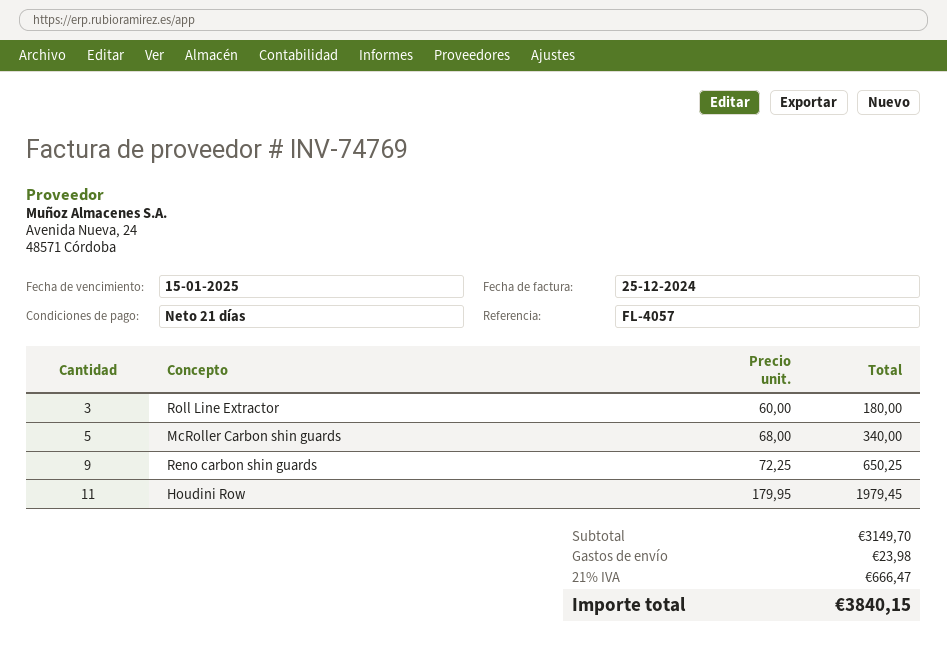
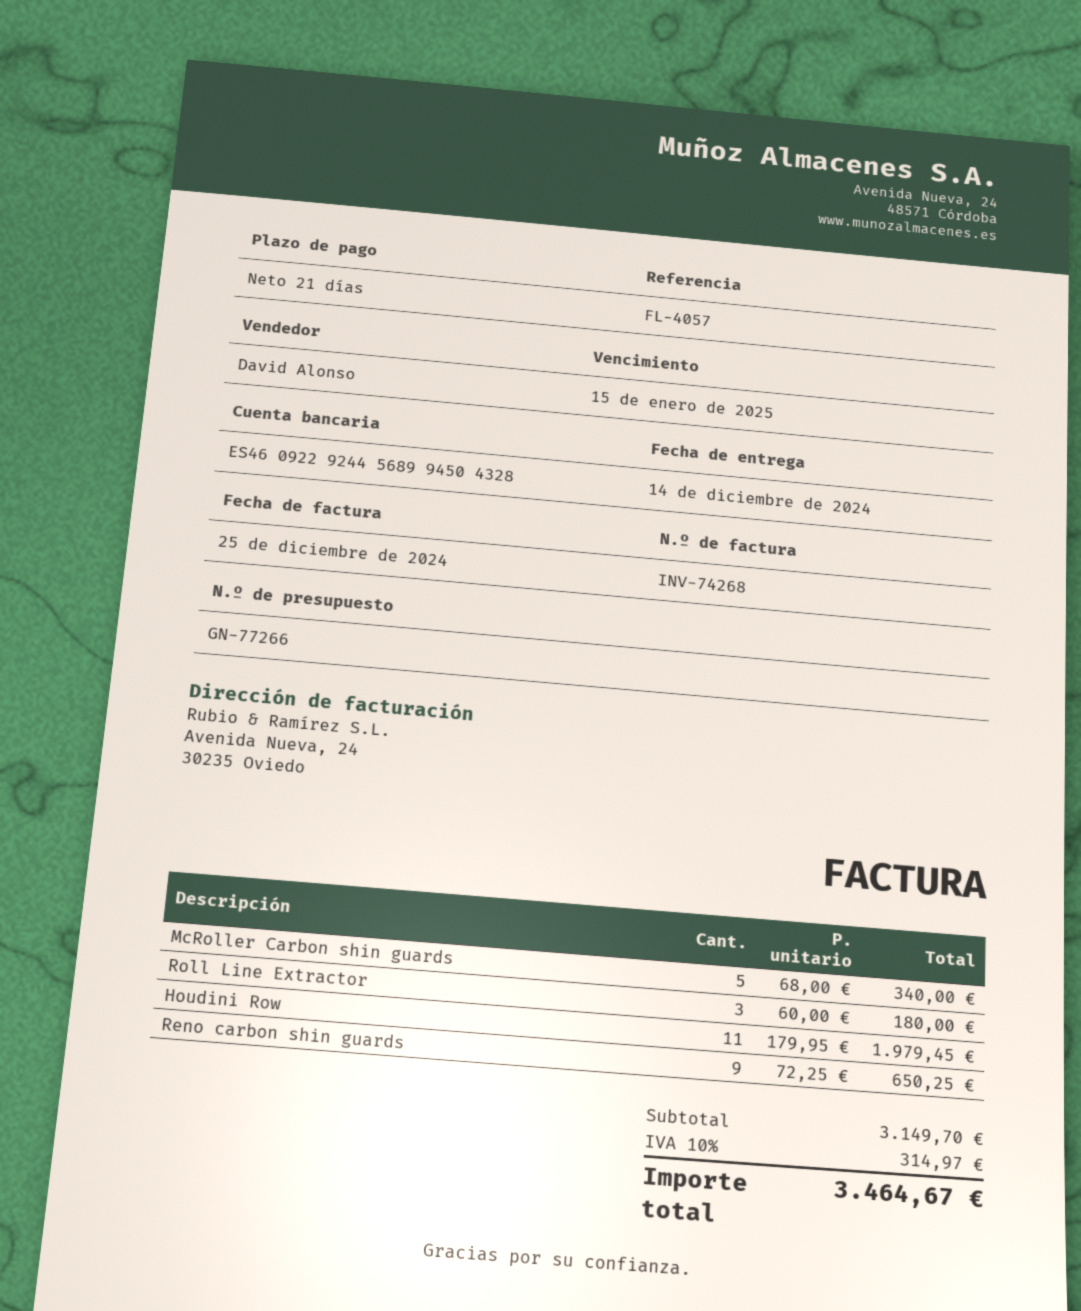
invoice number: INV-74769 -> INV-74268
shipping: 23.98 -> none
tax: 21% = 666.47 -> 10% = 314.97
total: 3840.15 -> 3464.67

